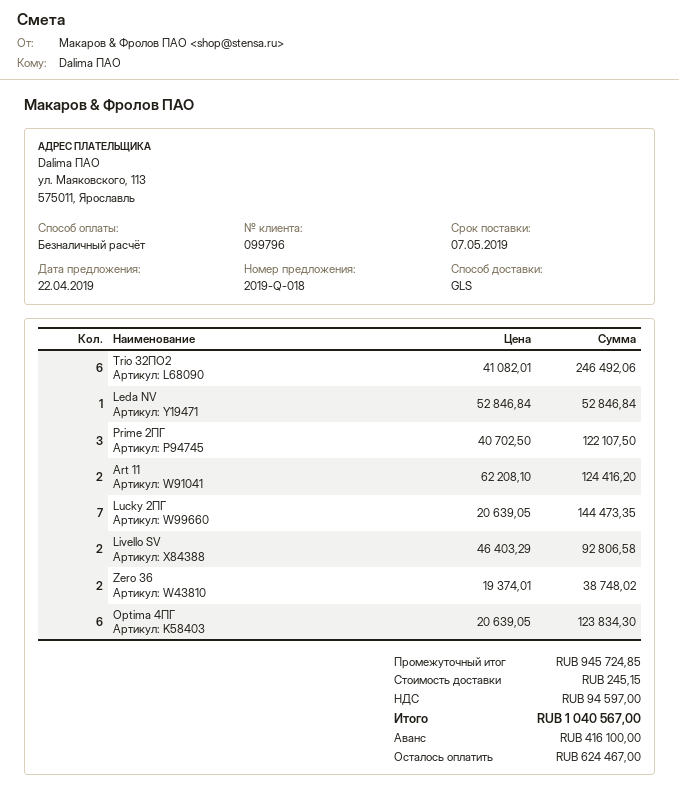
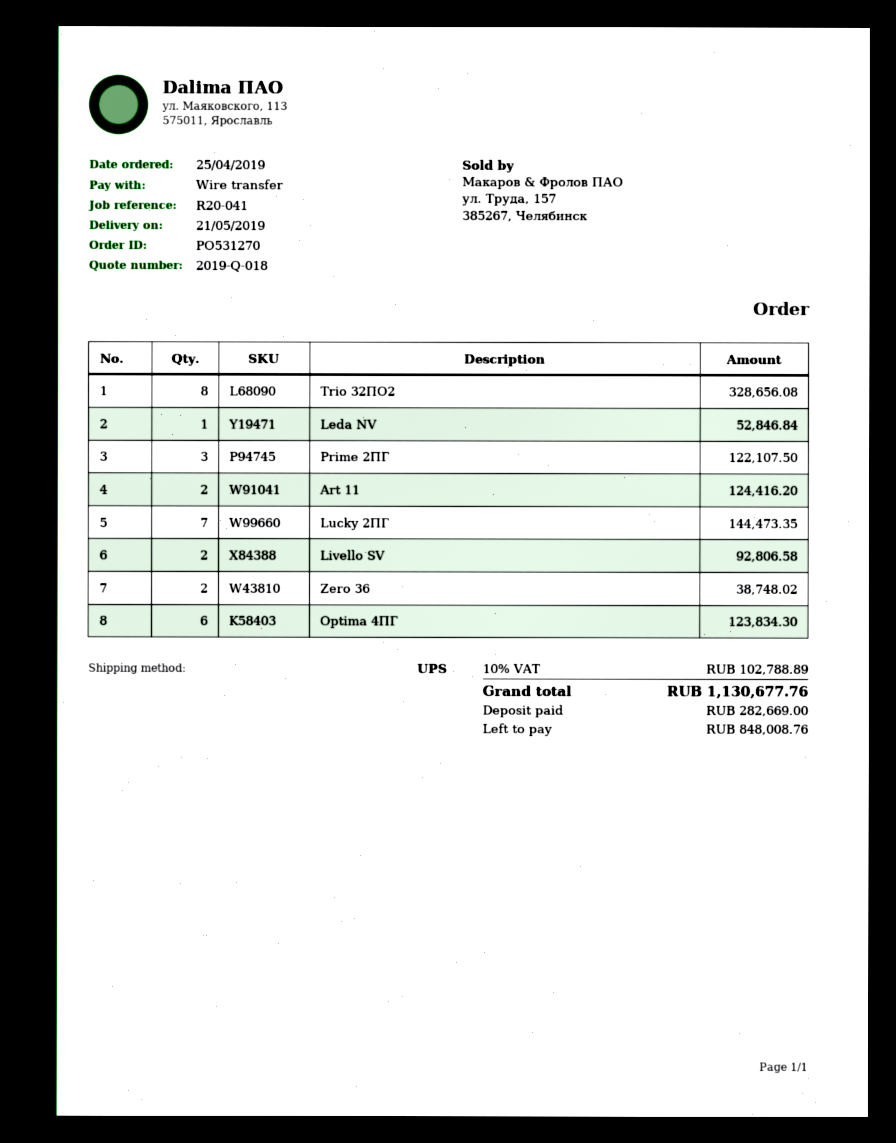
delivery date: 2019-05-07 -> 2019-05-21
shipping method: GLS -> UPS
Trio 32ПО2: 6 for 246492.06 -> 8 for 328656.08
shipping: 245.15 -> none
tax: 94597.00 -> 102788.89
total: 1040567.00 -> 1130677.76
deposit: 416100.00 -> 282669.00
balance: 624467.00 -> 848008.76

